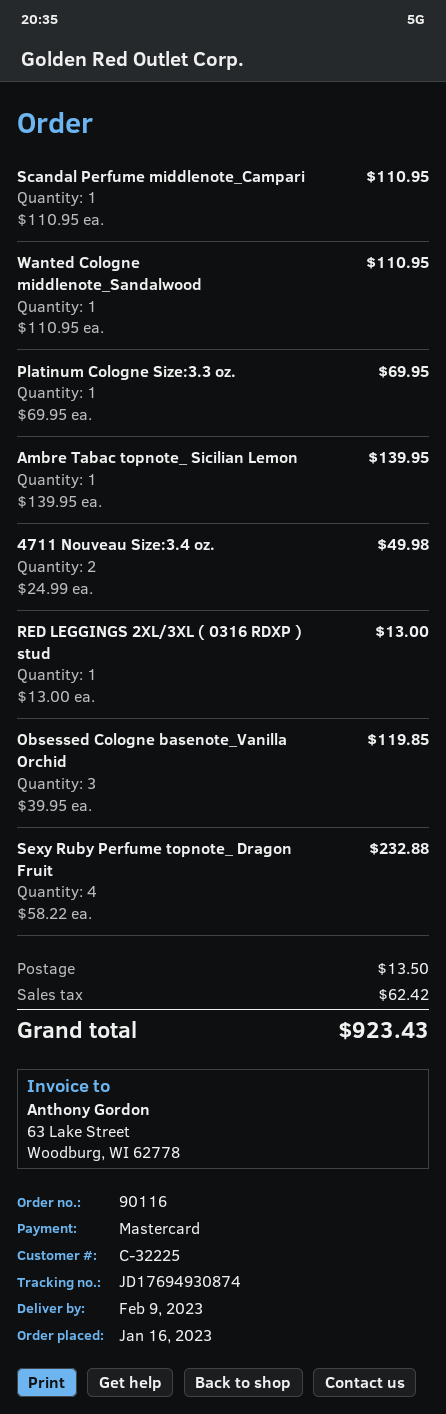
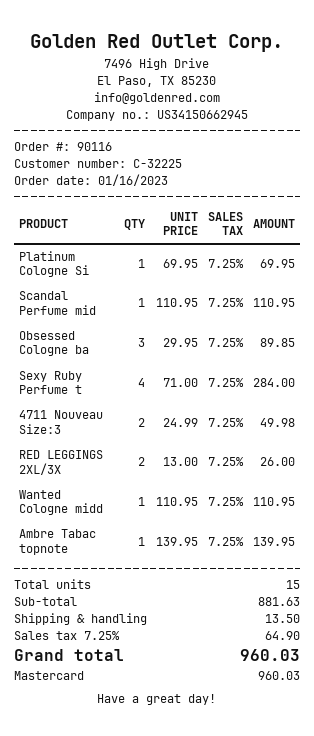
RED LEGGINGS 2XL/3XL ( 0316 RDXP ) stud: 1 x 13.00 = 13.00 -> 2 x 13.00 = 26.00
Obsessed Cologne basenote_Vanilla Orchid: 3 x 39.95 = 119.85 -> 3 x 29.95 = 89.85
Sexy Ruby Perfume topnote_ Dragon Fruit: 4 x 58.22 = 232.88 -> 4 x 71.00 = 284.00
tax: 62.42 -> 64.90
total: 923.43 -> 960.03

